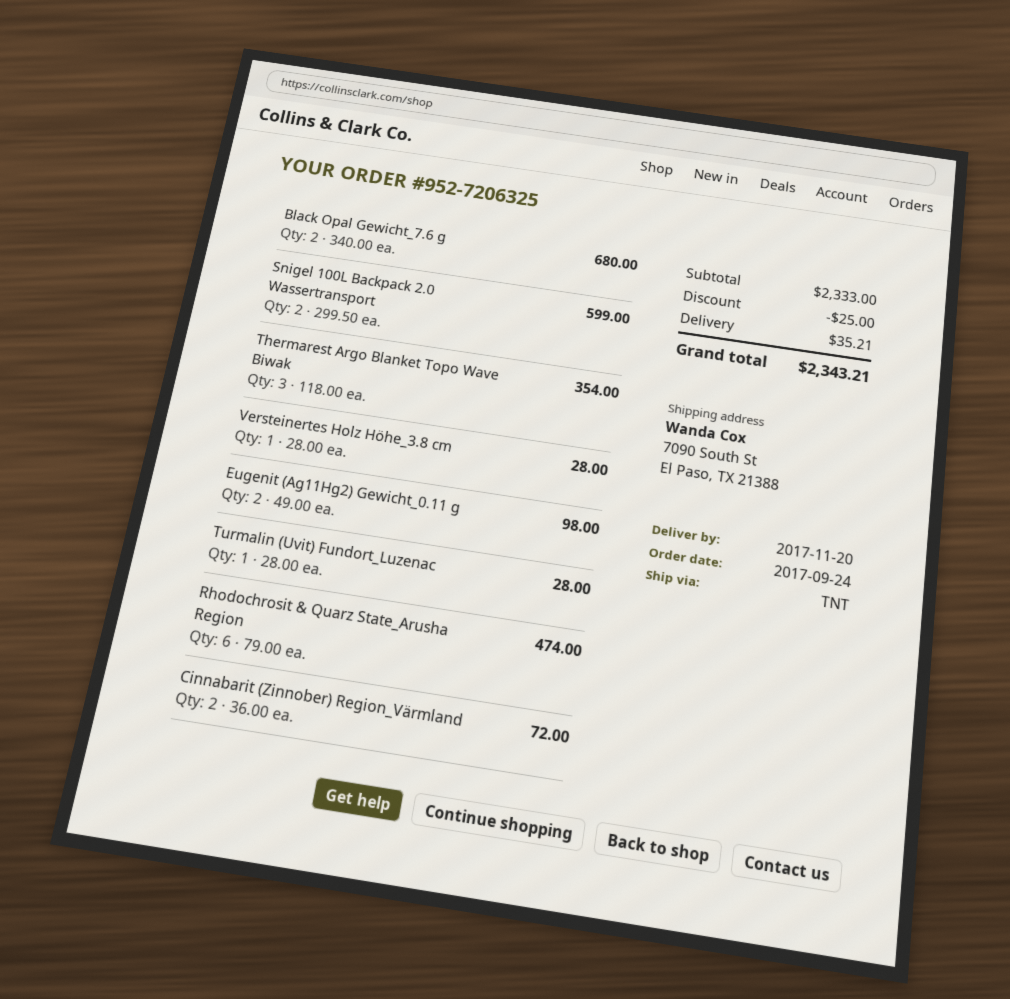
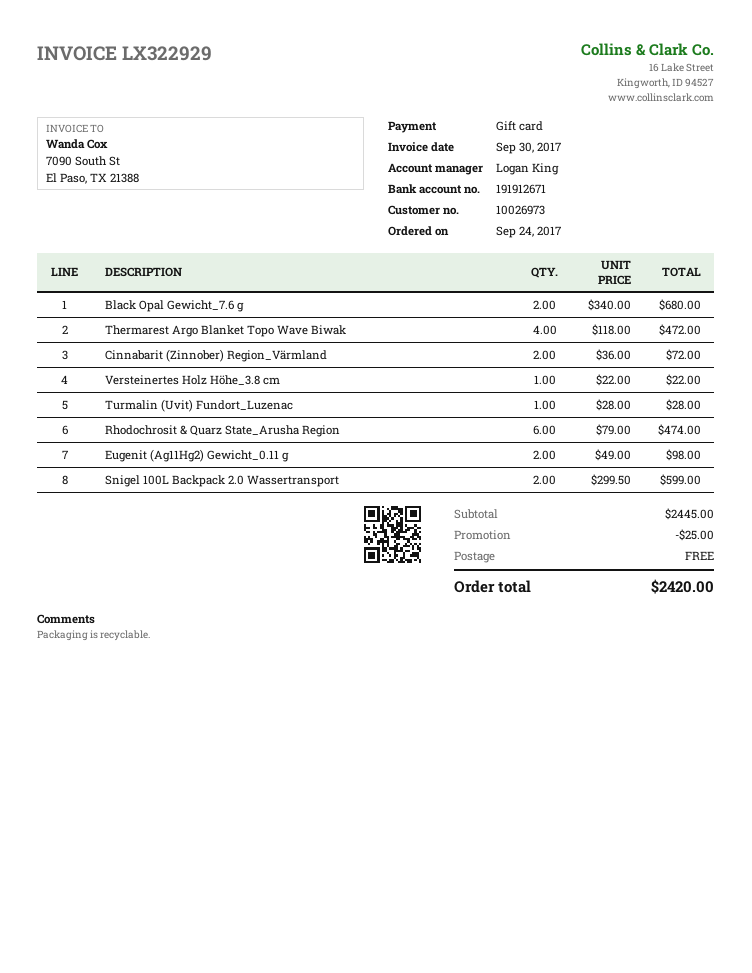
Thermarest Argo Blanket Topo Wave Biwak: 3 x 118.00 = 354.00 -> 4 x 118.00 = 472.00
Versteinertes Holz Höhe_3.8 cm: 1 x 28.00 = 28.00 -> 1 x 22.00 = 22.00
subtotal: 2333.00 -> 2445.00
shipping: 35.21 -> 0.00
total: 2343.21 -> 2420.00

